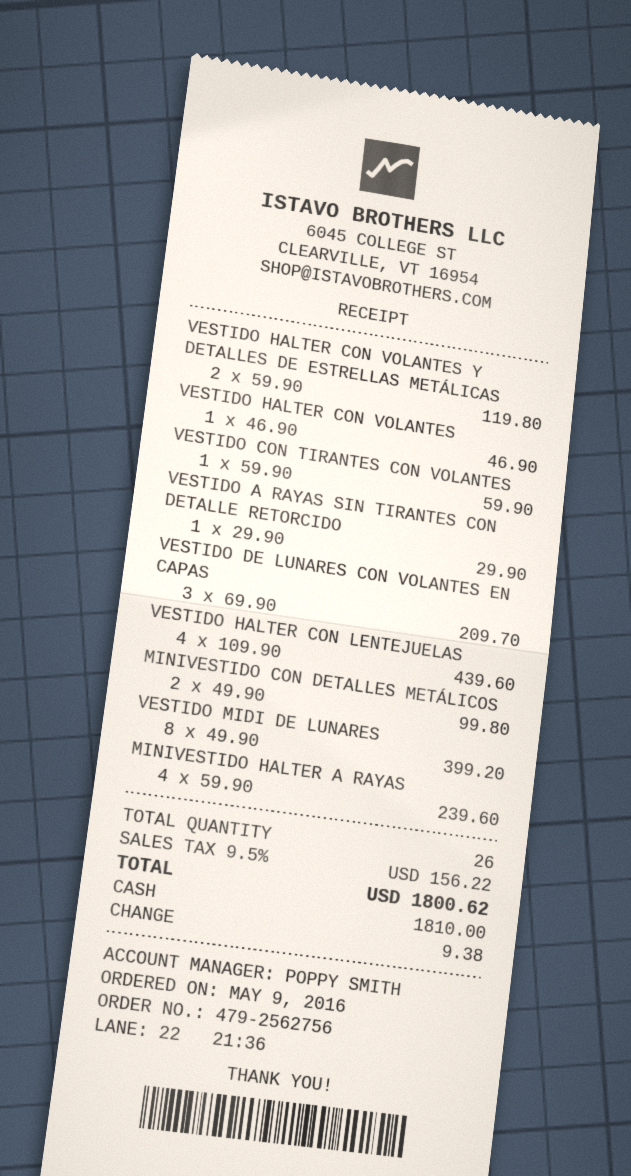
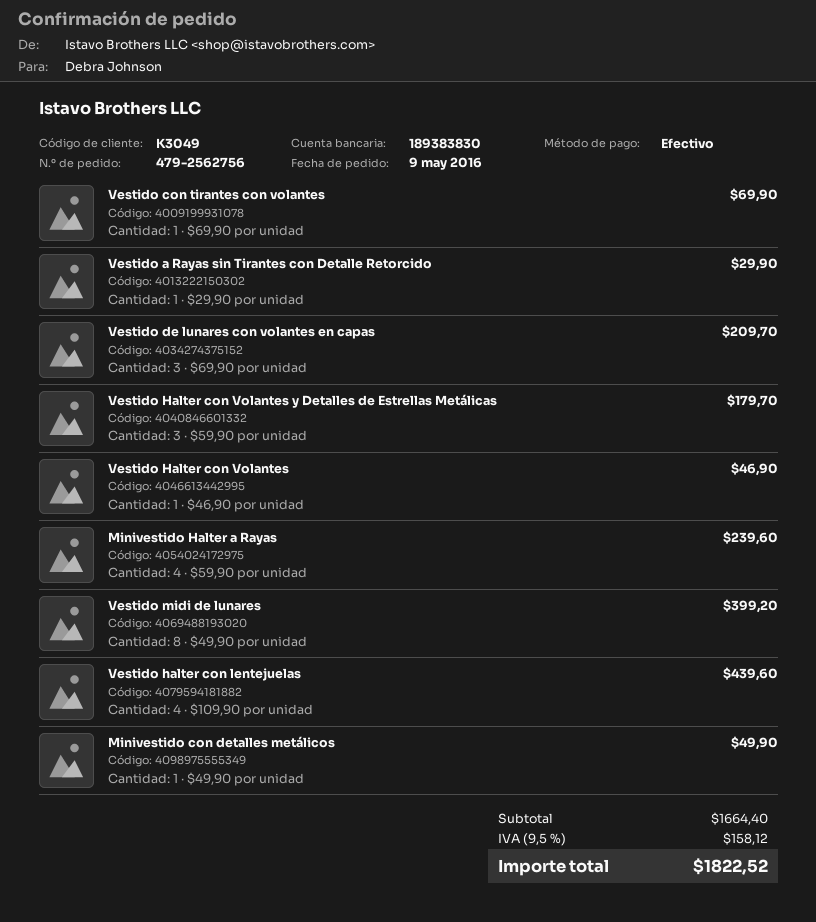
VESTIDO HALTER CON VOLANTES Y DETALLES DE ESTRELLAS METÁLICAS: 2 x 59.90 = 119.80 -> 3 x 59.90 = 179.70
VESTIDO CON TIRANTES CON VOLANTES: 1 x 59.90 = 59.90 -> 1 x 69.90 = 69.90
MINIVESTIDO CON DETALLES METÁLICOS: 2 x 49.90 = 99.80 -> 1 x 49.90 = 49.90
tax: 9.5% = 156.22 -> 9.5% = 158.12
total: 1800.62 -> 1822.52

